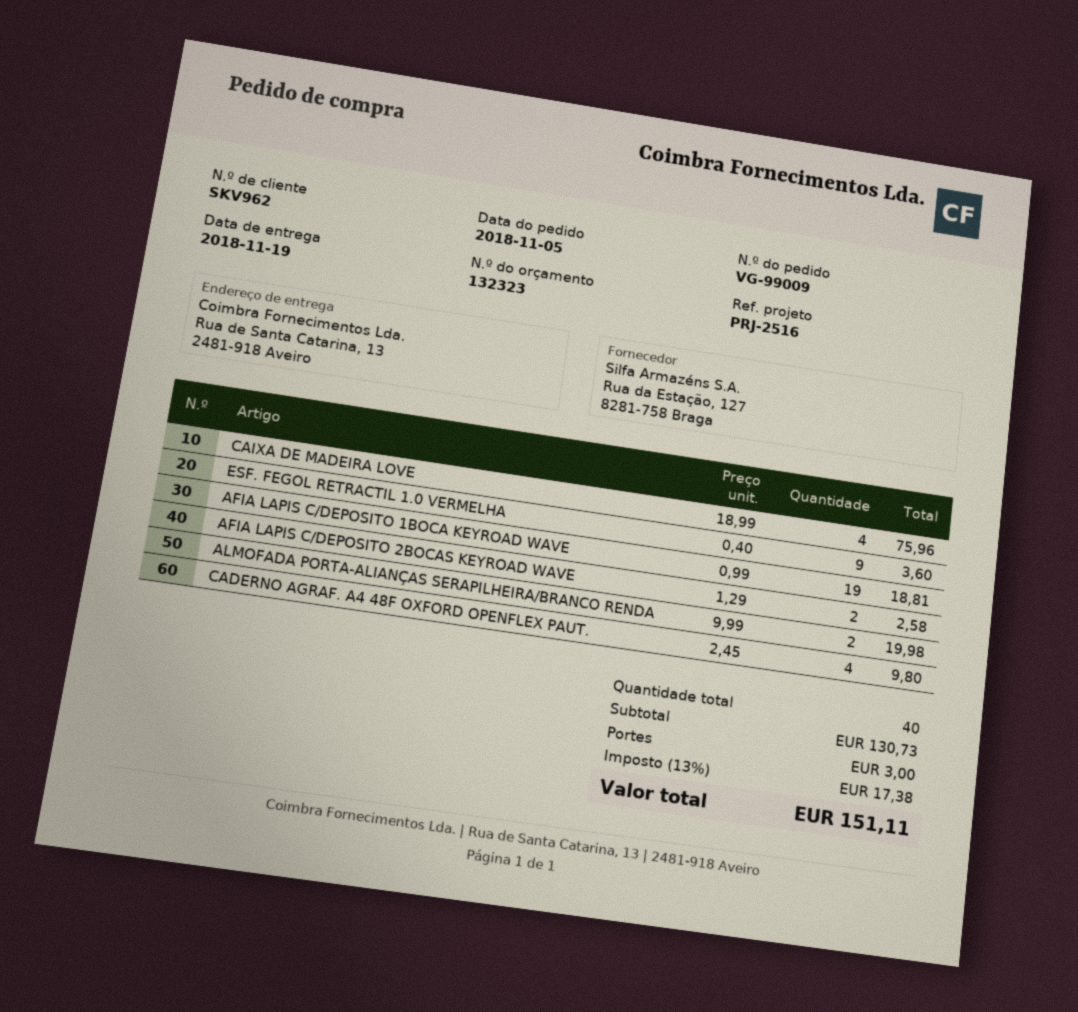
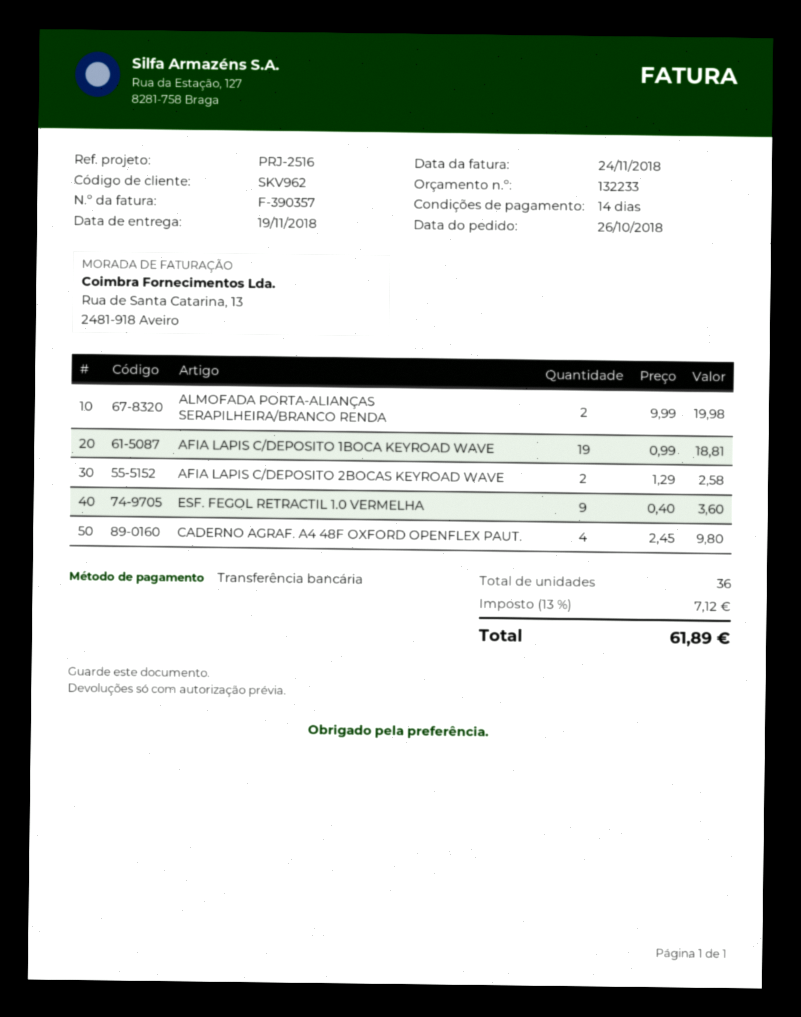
quote number: 132323 -> 132233
order date: 2018-11-05 -> 2018-10-26
CAIXA DE MADEIRA LOVE: 4 x 18.99 = 75.96 -> none
total quantity: 40 -> 36
shipping: 3.00 -> none
tax: 13% = 17.38 -> 13% = 7.12
total: 151.11 -> 61.89

